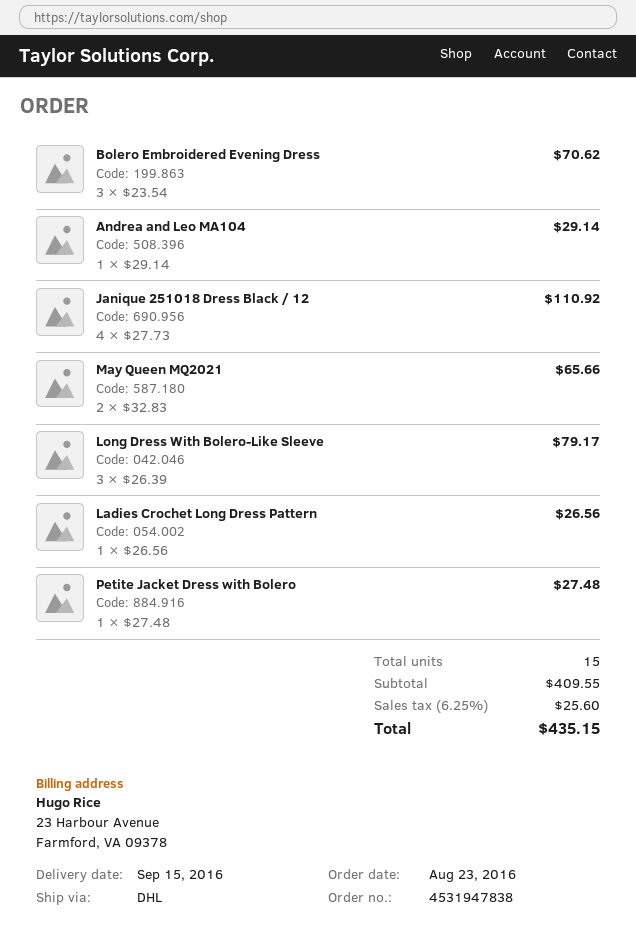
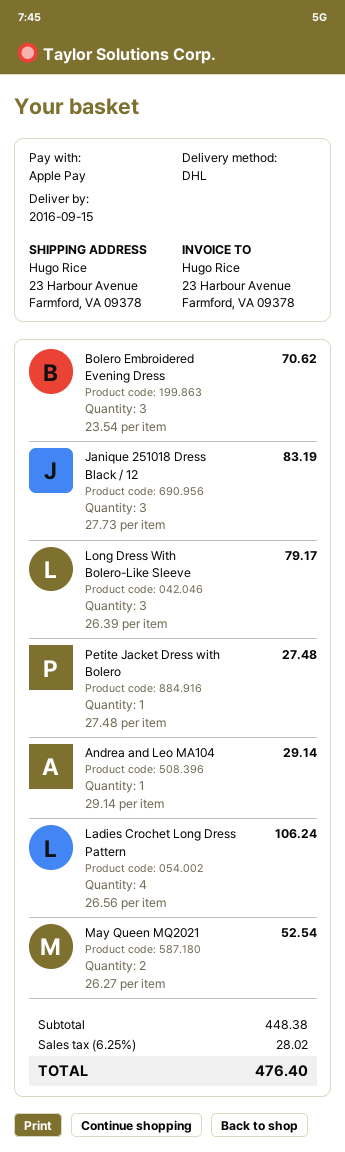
Janique 251018 Dress Black / 12: 4 x 27.73 = 110.92 -> 3 x 27.73 = 83.19
May Queen MQ2021: 2 x 32.83 = 65.66 -> 2 x 26.27 = 52.54
Ladies Crochet Long Dress Pattern: 1 x 26.56 = 26.56 -> 4 x 26.56 = 106.24
subtotal: 409.55 -> 448.38
tax: 6.25% = 25.60 -> 6.25% = 28.02
total: 435.15 -> 476.40

